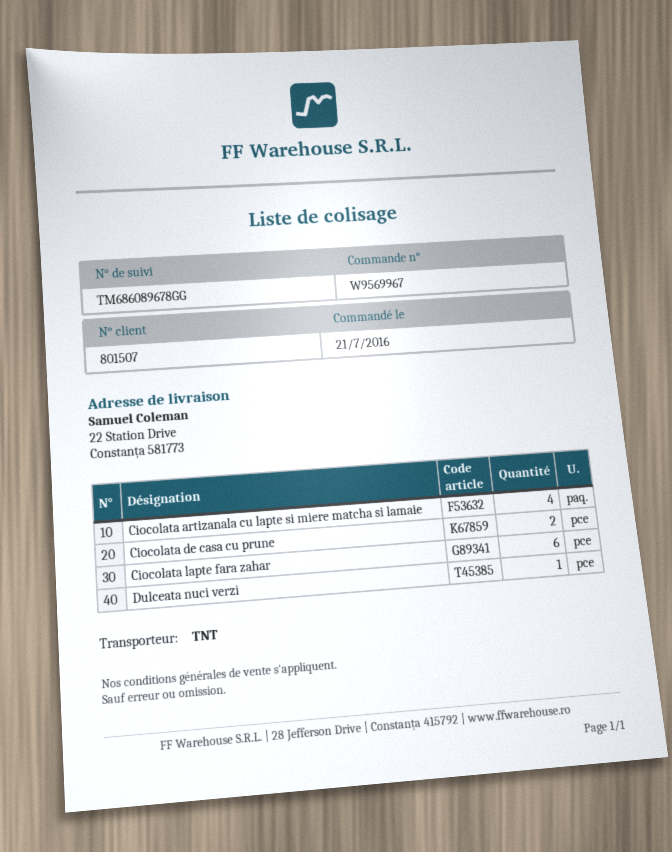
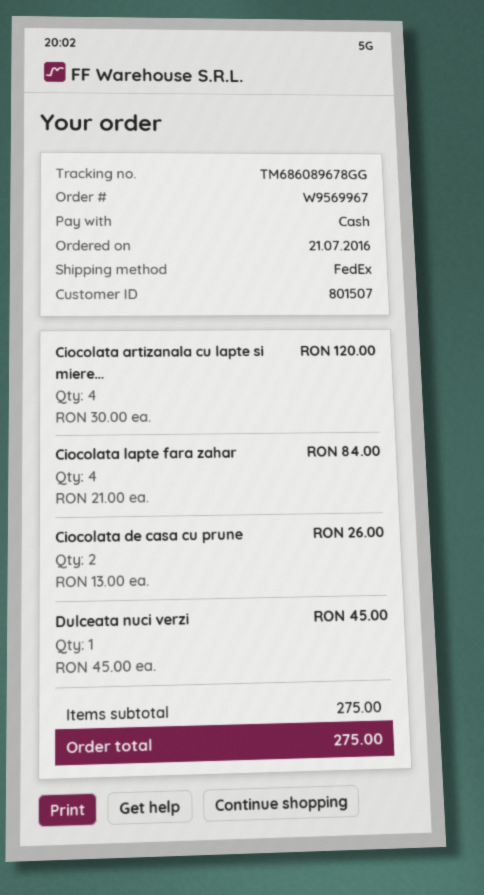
shipping method: TNT -> FedEx
Ciocolata lapte fara zahar: 6 -> 4

